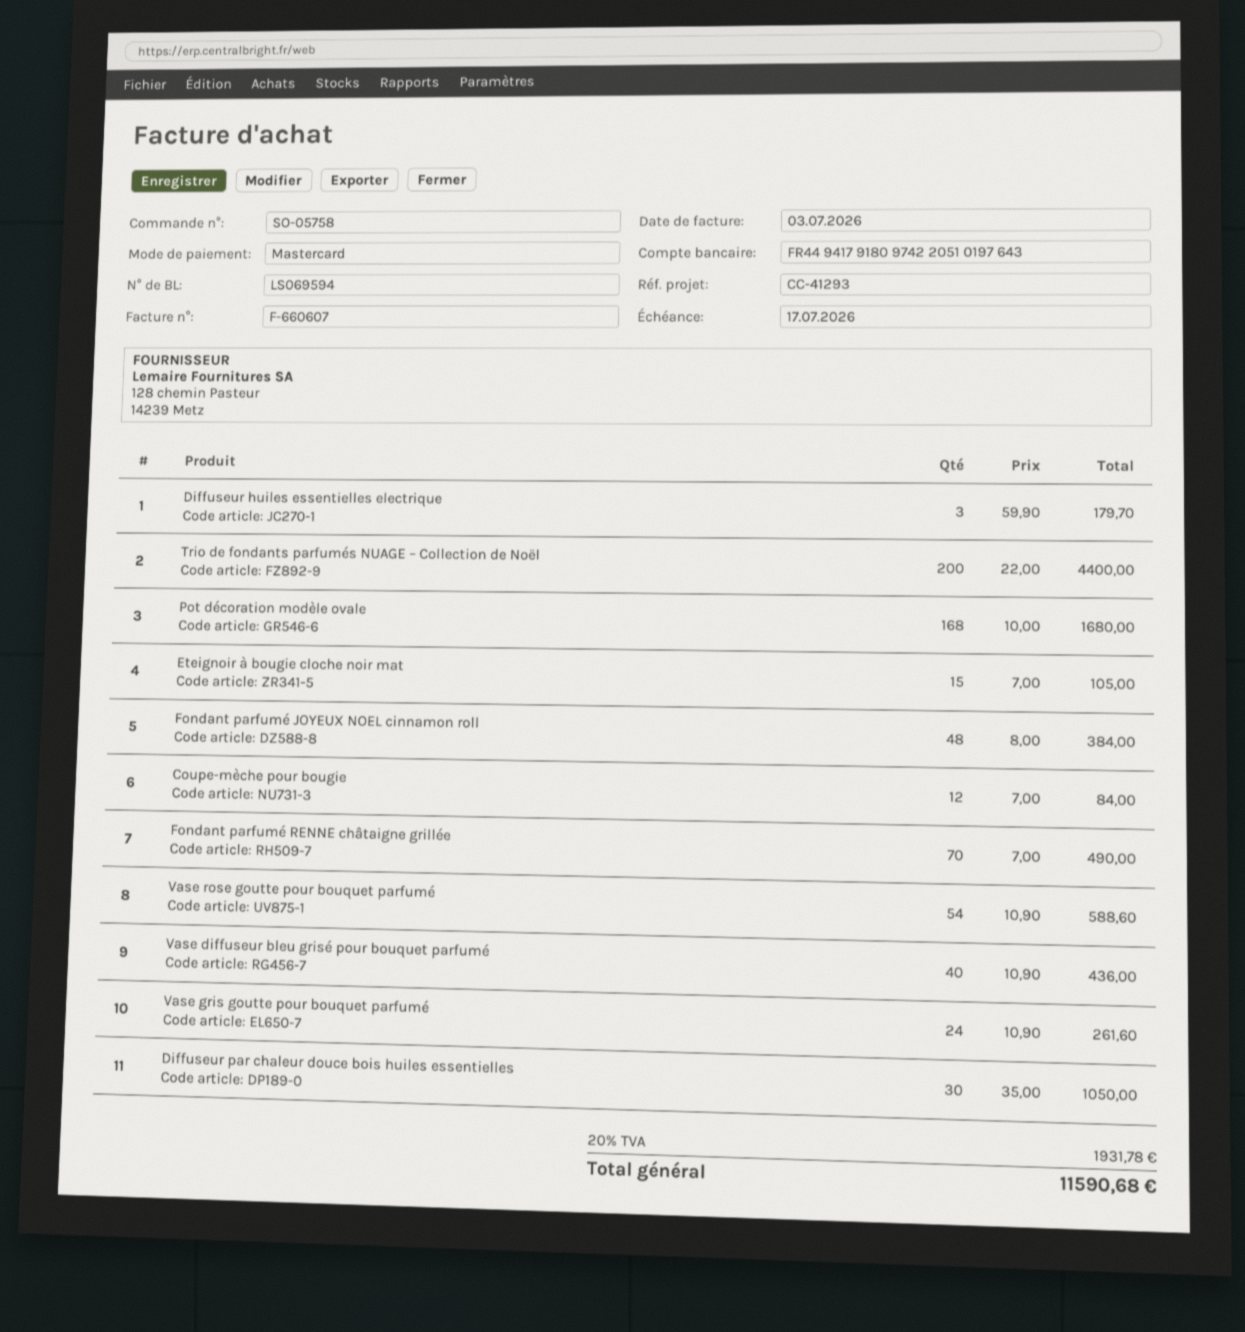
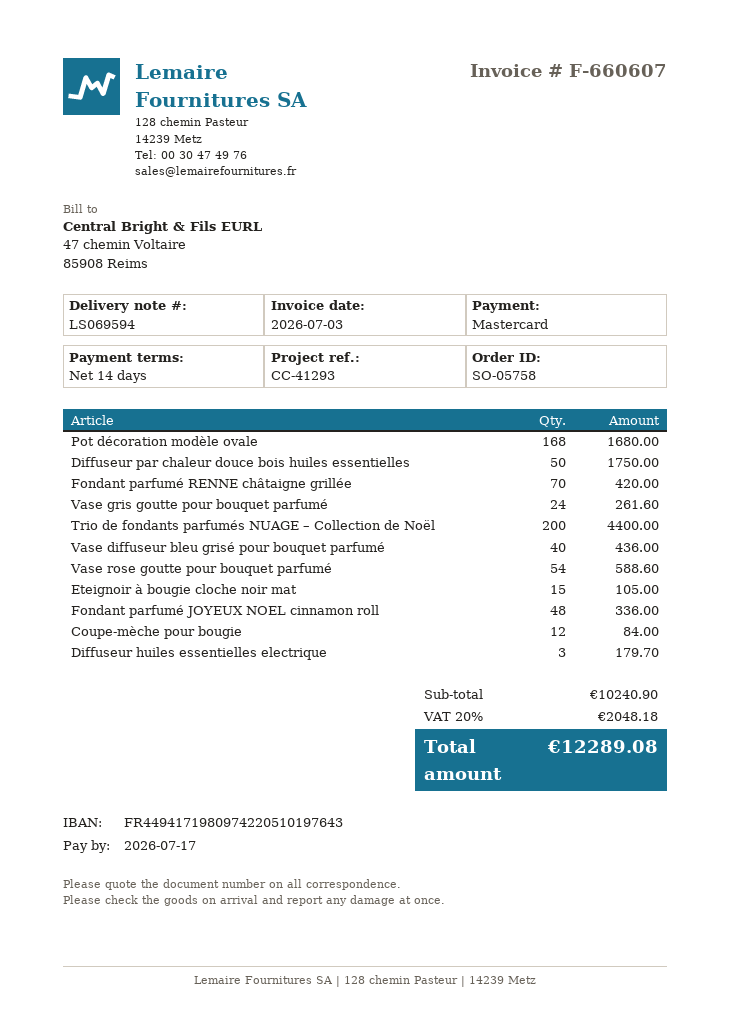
bank account: FR4494179180974220510197643 -> FR4494171980974220510197643
Fondant parfumé JOYEUX NOEL cinnamon roll: 48 for 384.00 -> 48 for 336.00
Fondant parfumé RENNE châtaigne grillée: 70 for 490.00 -> 70 for 420.00
Diffuseur par chaleur douce bois huiles essentielles: 30 for 1050.00 -> 50 for 1750.00
tax: 20% = 1931.78 -> 20% = 2048.18
total: 11590.68 -> 12289.08

